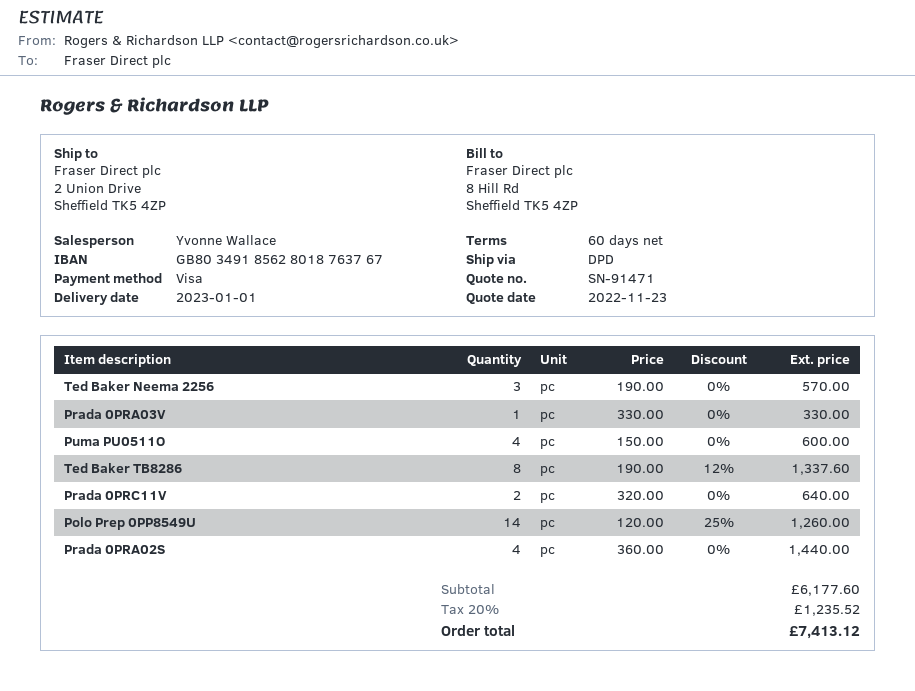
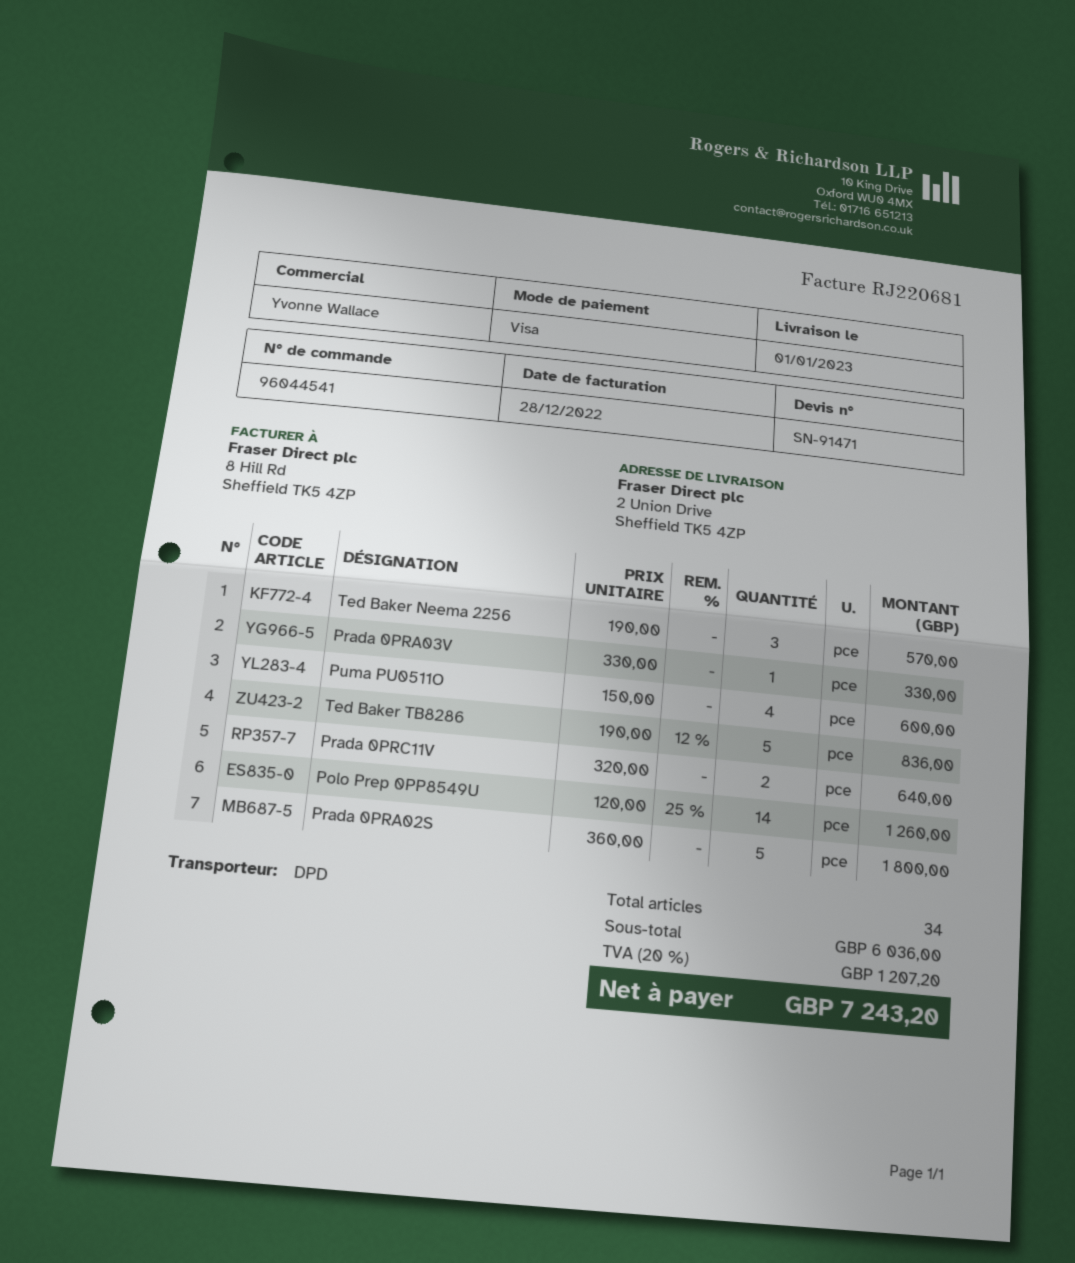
Ted Baker TB8286: 8 x 190.00 - 12% = 1337.60 -> 5 x 190.00 - 12% = 836.00
Prada 0PRA02S: 4 x 360.00 = 1440.00 -> 5 x 360.00 = 1800.00
subtotal: 6177.60 -> 6036.00
tax: 20% = 1235.52 -> 20% = 1207.20
total: 7413.12 -> 7243.20

